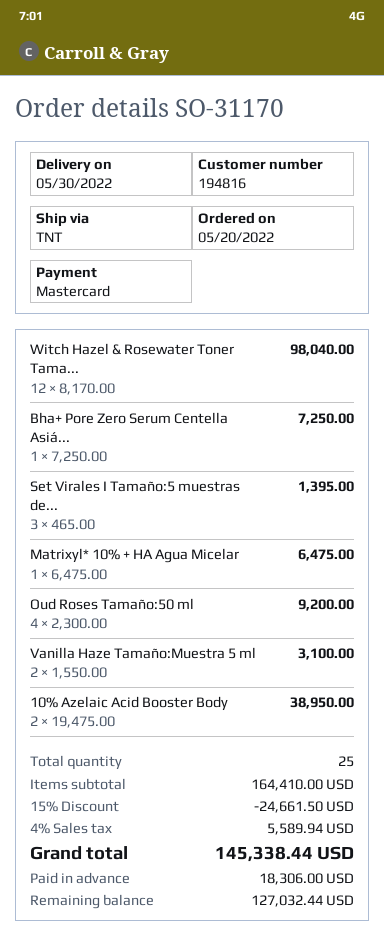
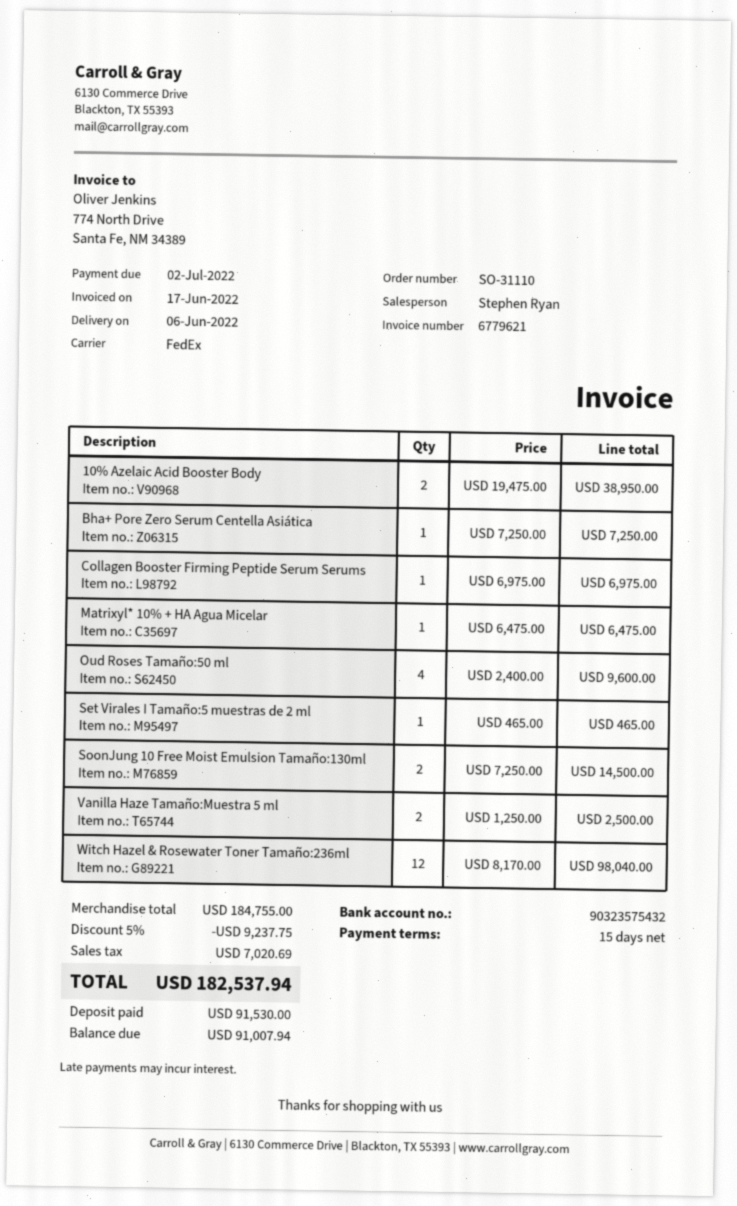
order number: SO-31170 -> SO-31110
delivery date: 2022-05-30 -> 2022-06-06
shipping method: TNT -> FedEx
Set Virales I Tamaño:5 muestras de...: 3 x 465.00 = 1395.00 -> 1 x 465.00 = 465.00
Oud Roses Tamaño:50 ml: 4 x 2300.00 = 9200.00 -> 4 x 2400.00 = 9600.00
Vanilla Haze Tamaño:Muestra 5 ml: 2 x 1550.00 = 3100.00 -> 2 x 1250.00 = 2500.00
Collagen Booster Firming Peptide Serum Serums: none -> 1 x 6975.00 = 6975.00
SoonJung 10 Free Moist Emulsion Tamaño:130ml: none -> 2 x 7250.00 = 14500.00
subtotal: 164410.00 -> 184755.00
discount: 15% = 24661.50 -> 5% = 9237.75
tax: 5589.94 -> 7020.69
total: 145338.44 -> 182537.94
deposit: 18306.00 -> 91530.00
balance: 127032.44 -> 91007.94

